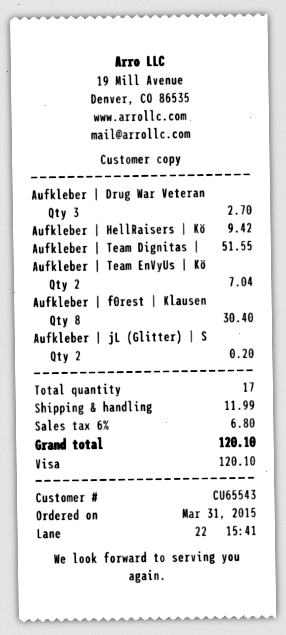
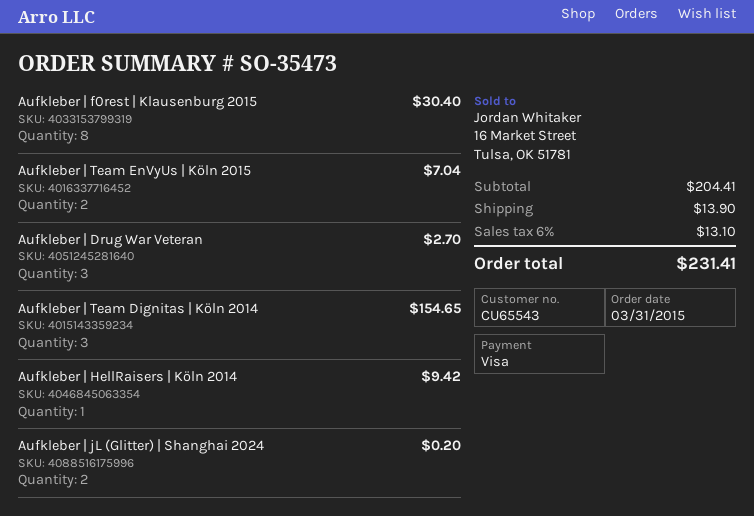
Aufkleber | Team Dignitas |: 1 for 51.55 -> 3 for 154.65
shipping: 11.99 -> 13.90
tax: 6% = 6.80 -> 6% = 13.10
total: 120.10 -> 231.41

